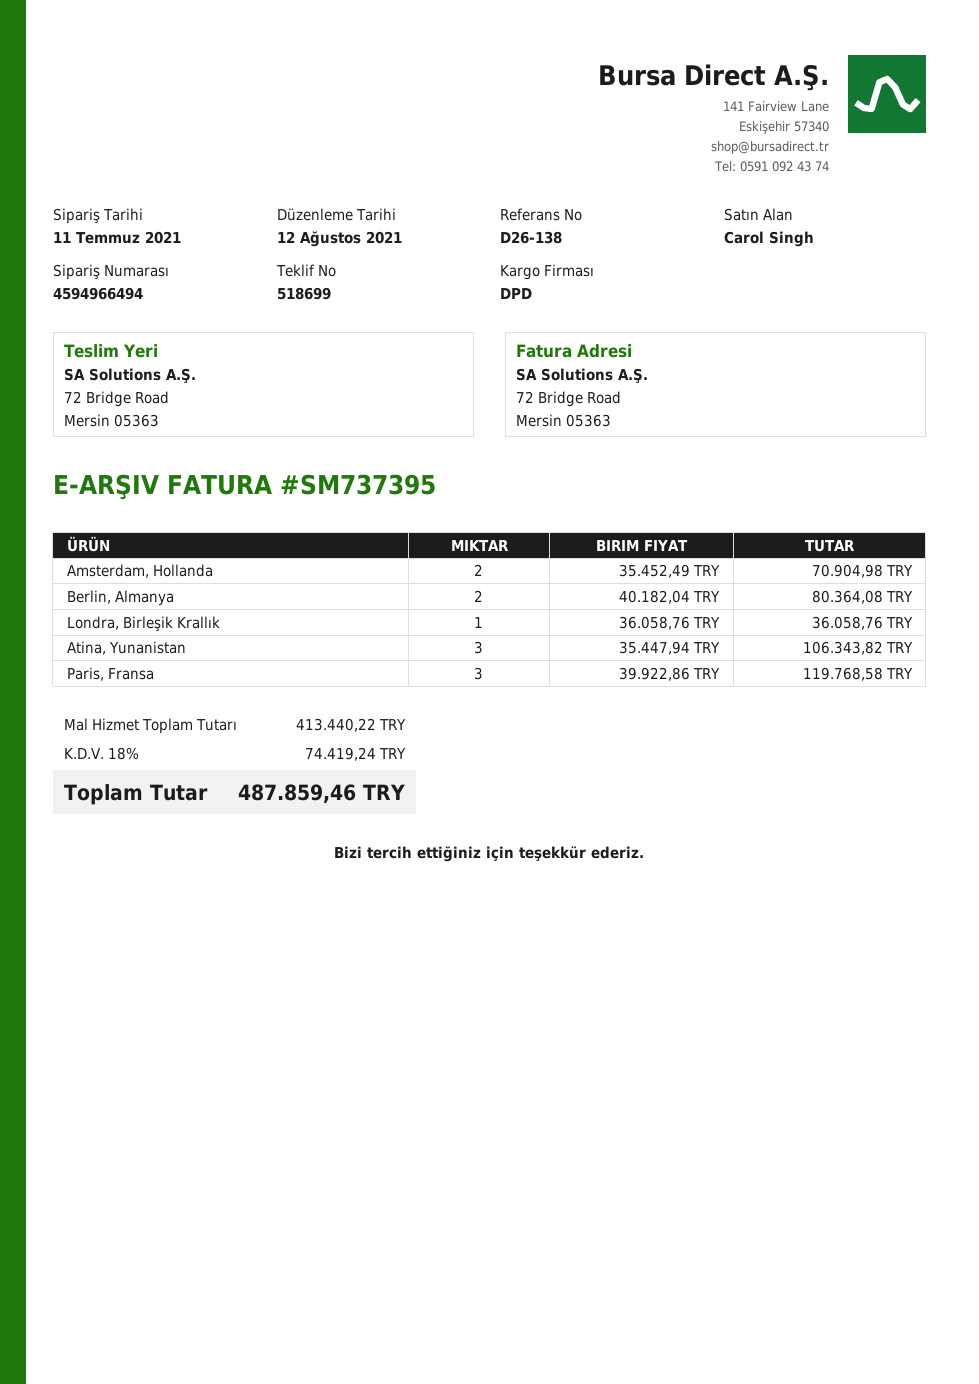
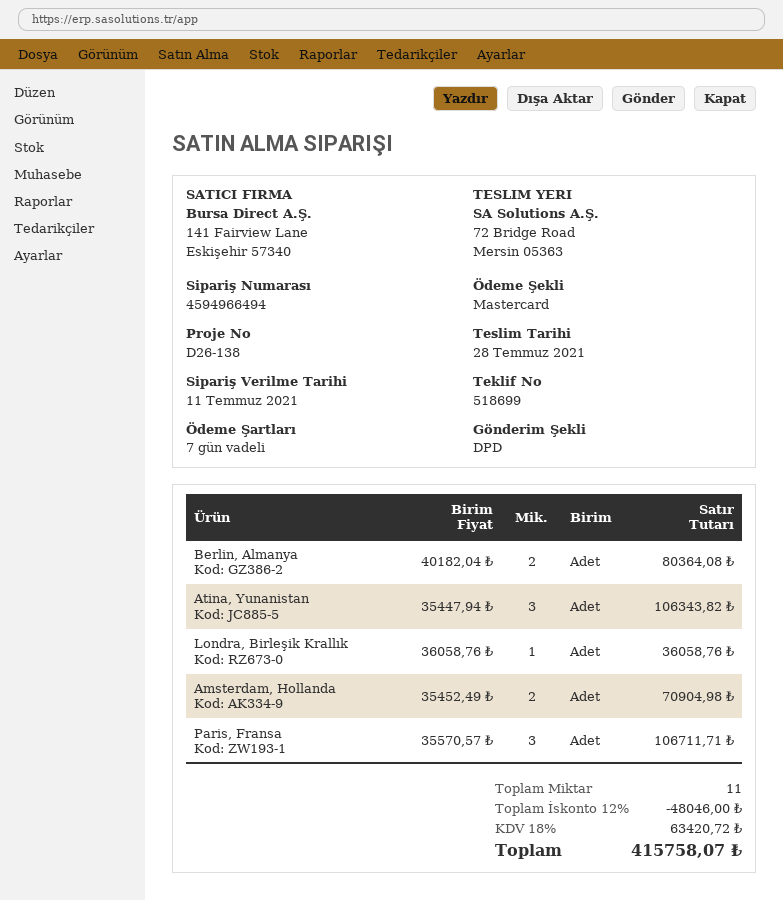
Paris, Fransa: 3 x 39922.86 = 119768.58 -> 3 x 35570.57 = 106711.71
discount: none -> 12% = 48046.00
tax: 18% = 74419.24 -> 18% = 63420.72
total: 487859.46 -> 415758.07

